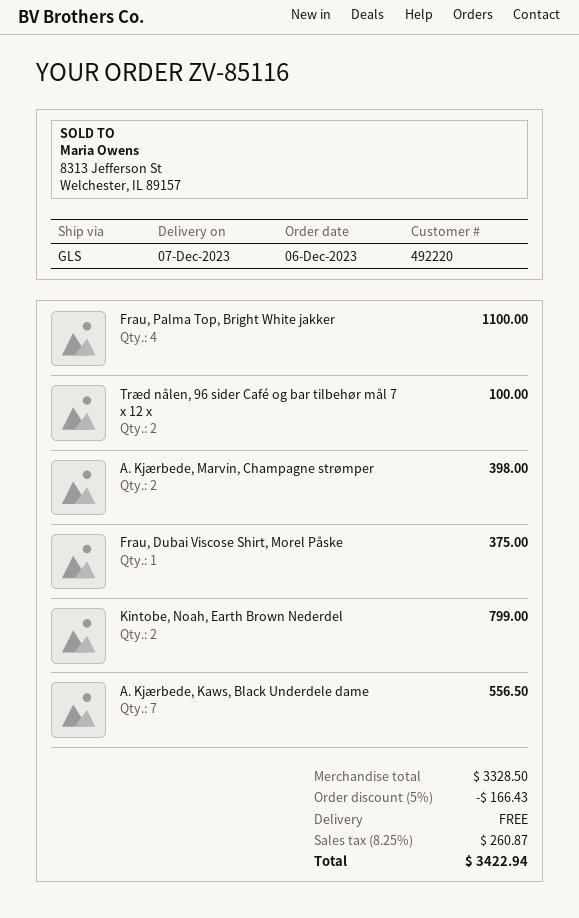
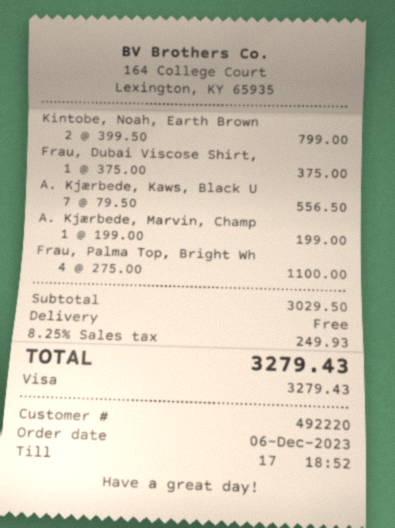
Træd nålen, 96 sider Café og bar tilbehør mål 7 x 12 x: 2 for 100.00 -> none
A. Kjærbede, Marvin, Champagne strømper: 2 for 398.00 -> 1 for 199.00
subtotal: 3328.50 -> 3029.50
discount: 5% = 166.43 -> none
tax: 8.25% = 260.87 -> 8.25% = 249.93
total: 3422.94 -> 3279.43

